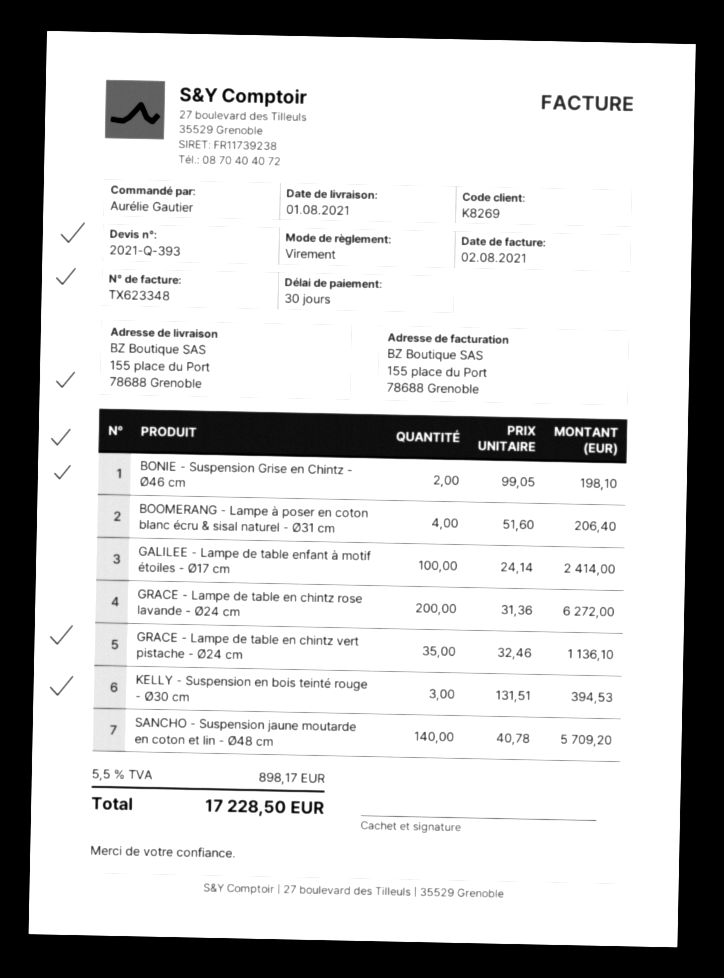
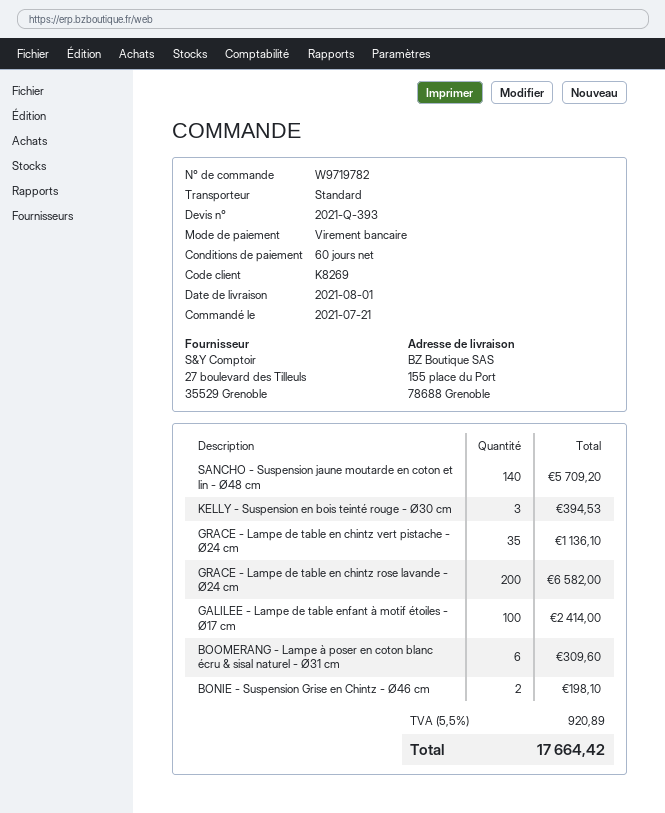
payment terms: 30 days -> 60 days
BOOMERANG - Lampe à poser en coton blanc écru & sisal naturel - Ø31 cm: 4 for 206.40 -> 6 for 309.60
GRACE - Lampe de table en chintz rose lavande - Ø24 cm: 200 for 6272.00 -> 200 for 6582.00
tax: 5.5% = 898.17 -> 5.5% = 920.89
total: 17228.50 -> 17664.42

